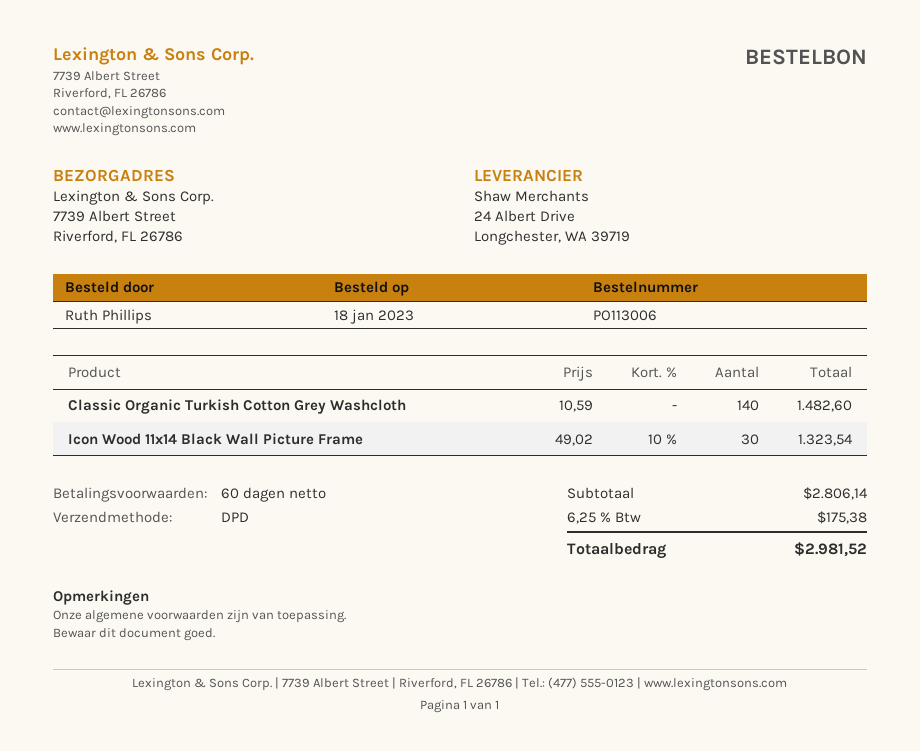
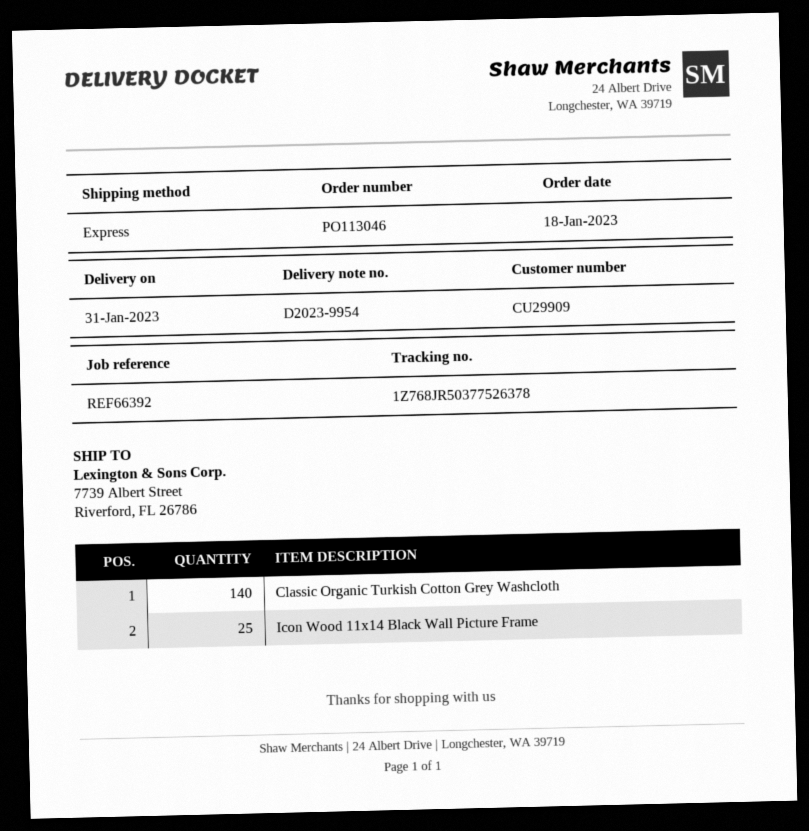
order number: PO113006 -> PO113046
shipping method: DPD -> express
Icon Wood 11x14 Black Wall Picture Frame: 30 -> 25

